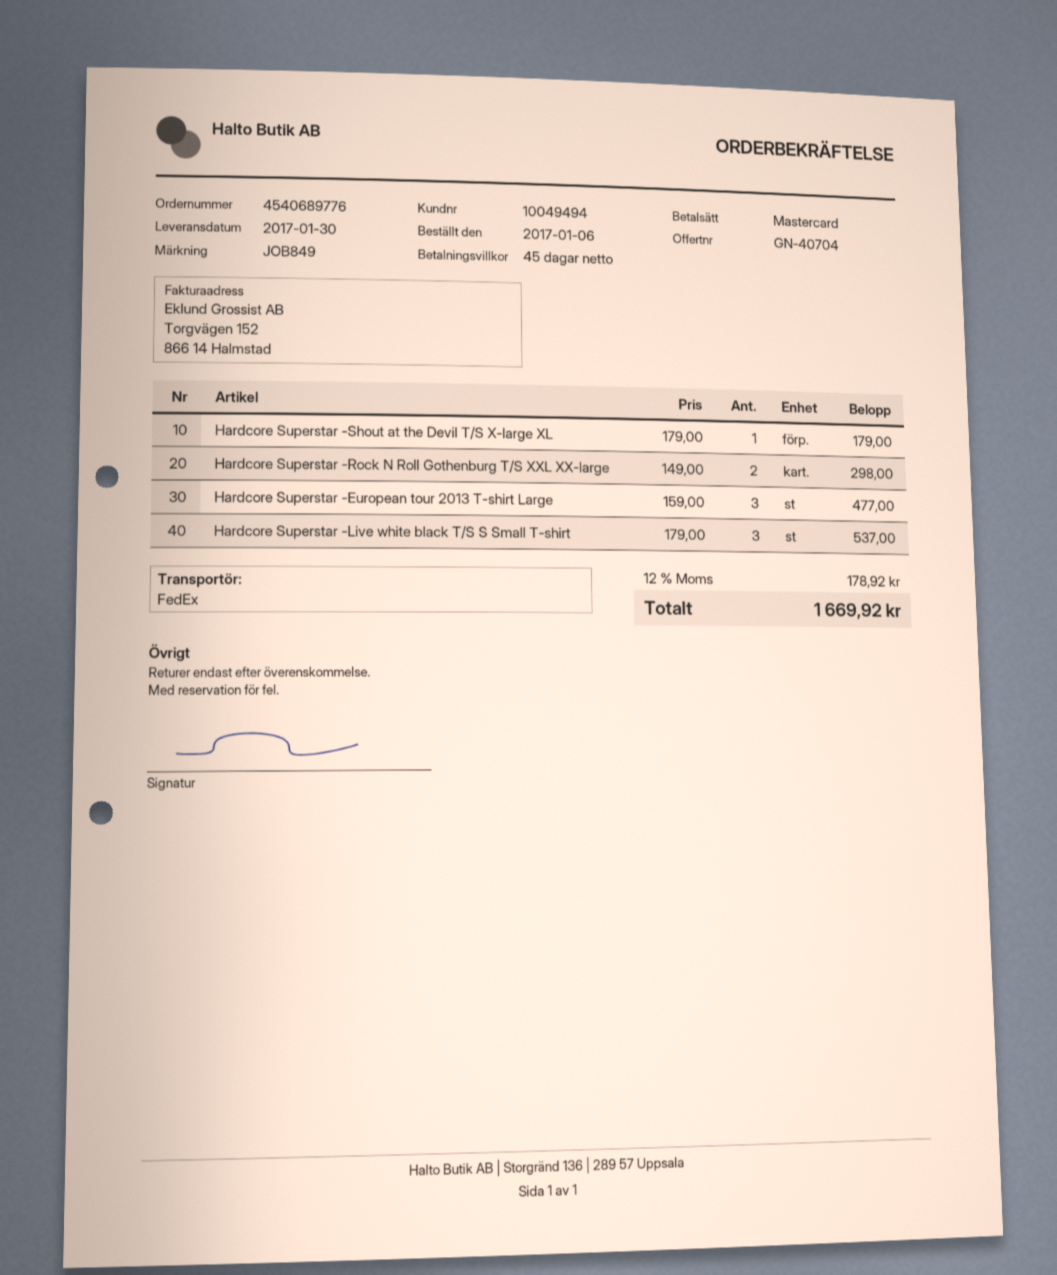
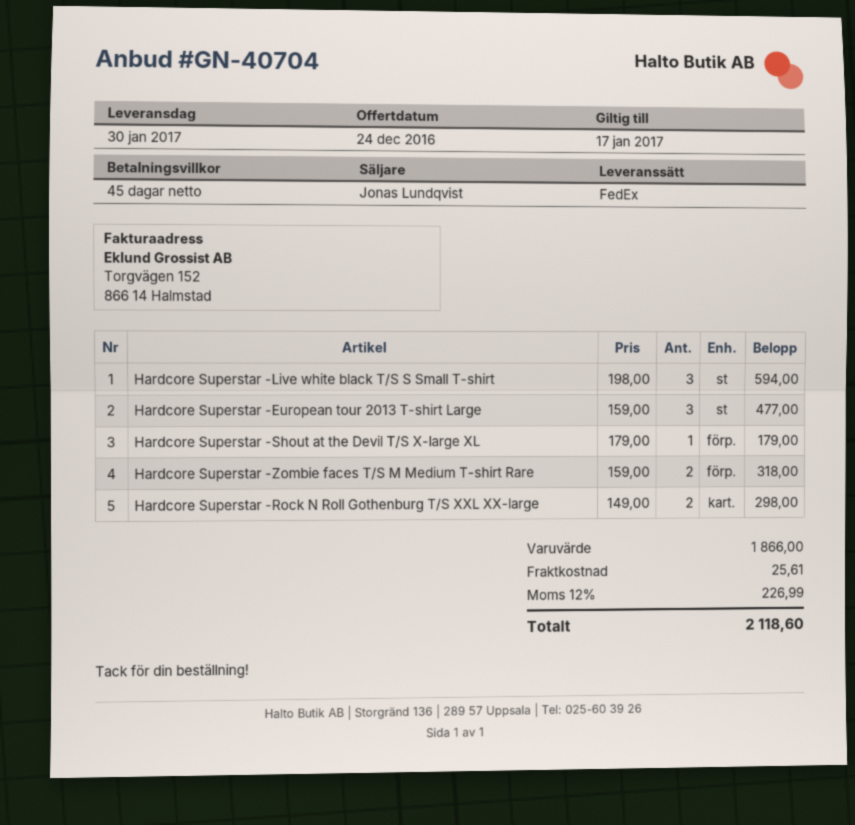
Hardcore Superstar -Live white black T/S S Small T-shirt: 3 x 179.00 = 537.00 -> 3 x 198.00 = 594.00
Hardcore Superstar -Zombie faces T/S M Medium T-shirt Rare: none -> 2 x 159.00 = 318.00
shipping: none -> 25.61
tax: 12% = 178.92 -> 12% = 226.99
total: 1669.92 -> 2118.60

